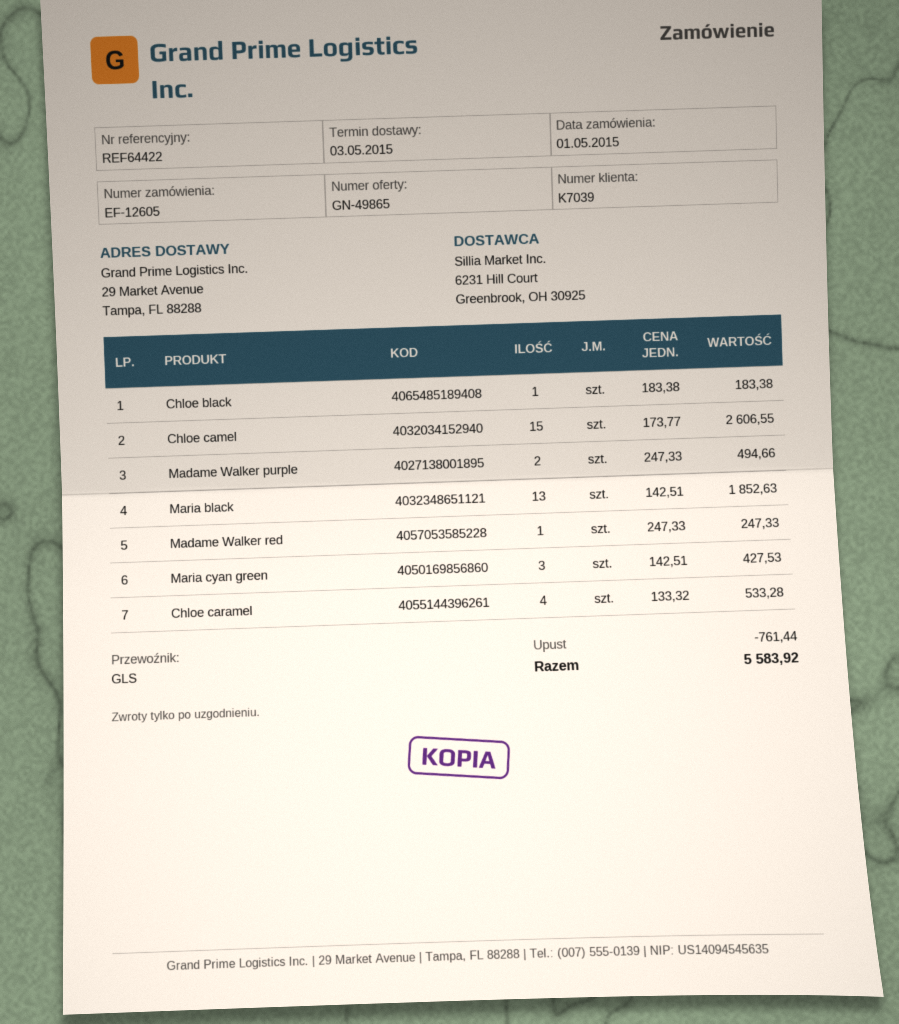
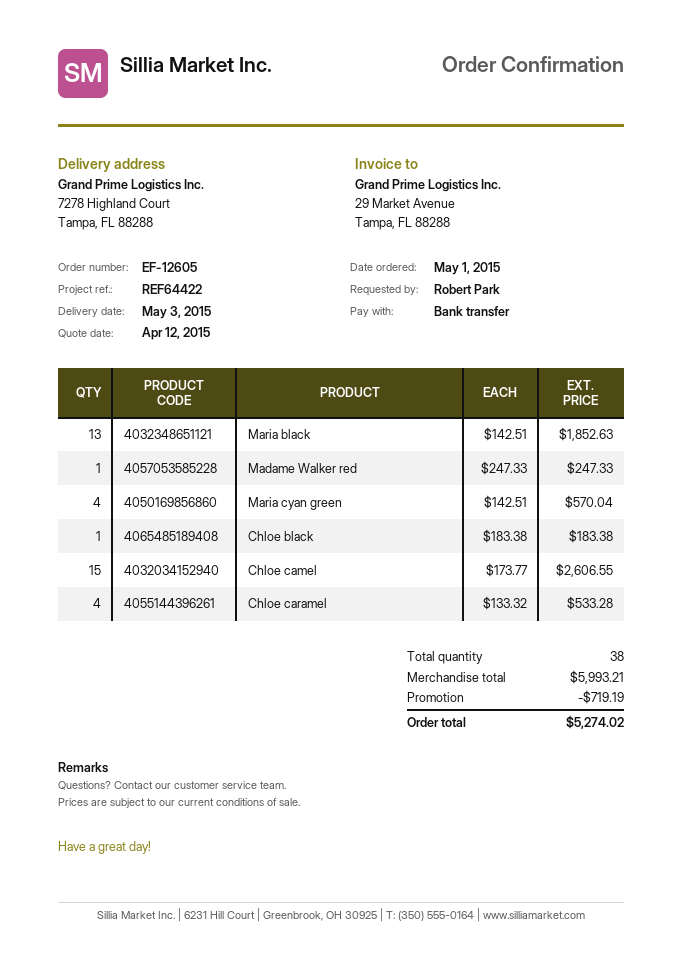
ship to: 29 Market Avenue, Tampa, FL 88288 -> 7278 Highland Court, Tampa, FL 88288
Madame Walker purple: 2 x 247.33 = 494.66 -> none
Maria cyan green: 3 x 142.51 = 427.53 -> 4 x 142.51 = 570.04
discount: 761.44 -> 719.19
total: 5583.92 -> 5274.02

